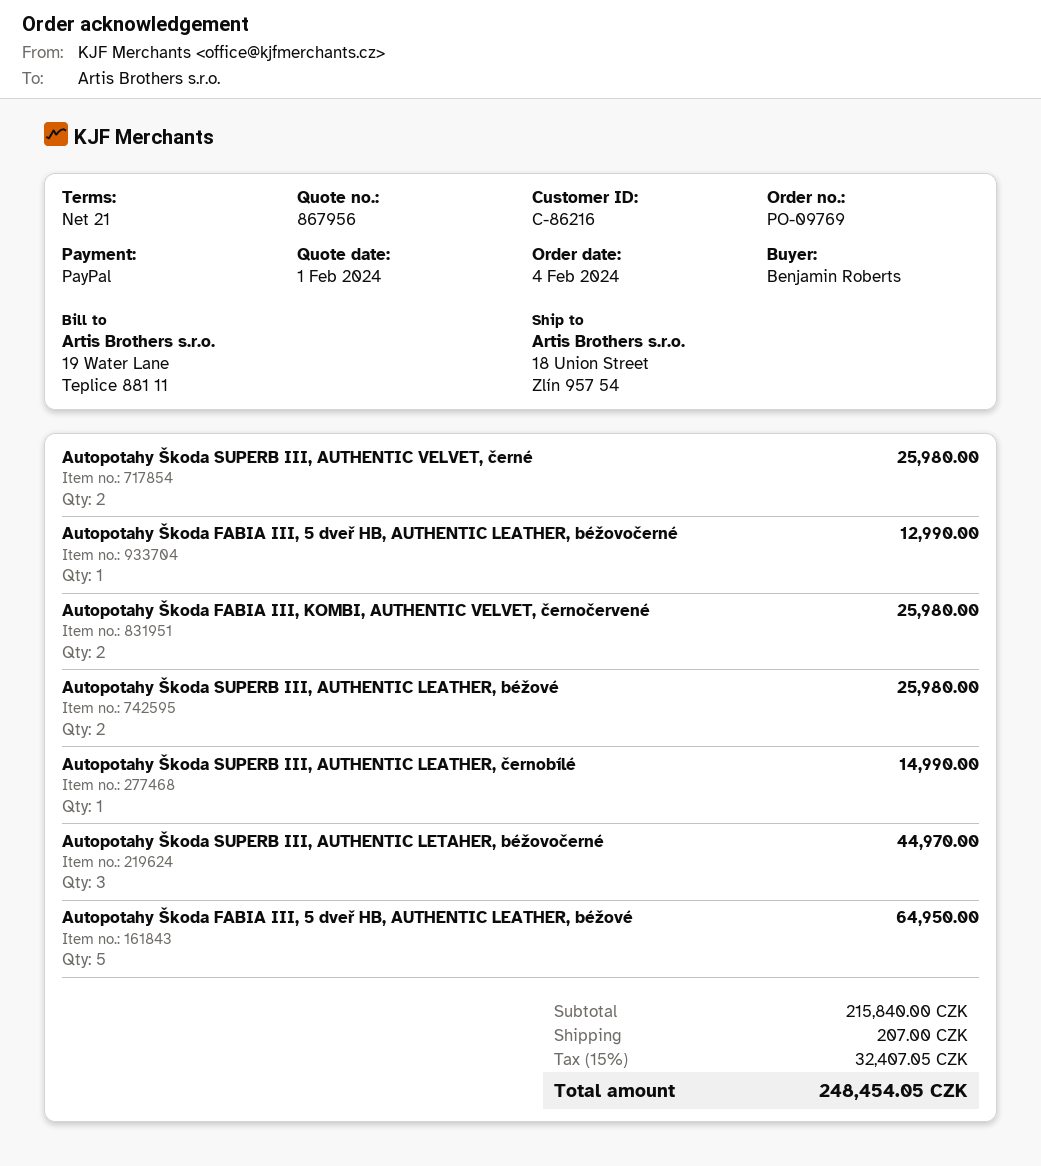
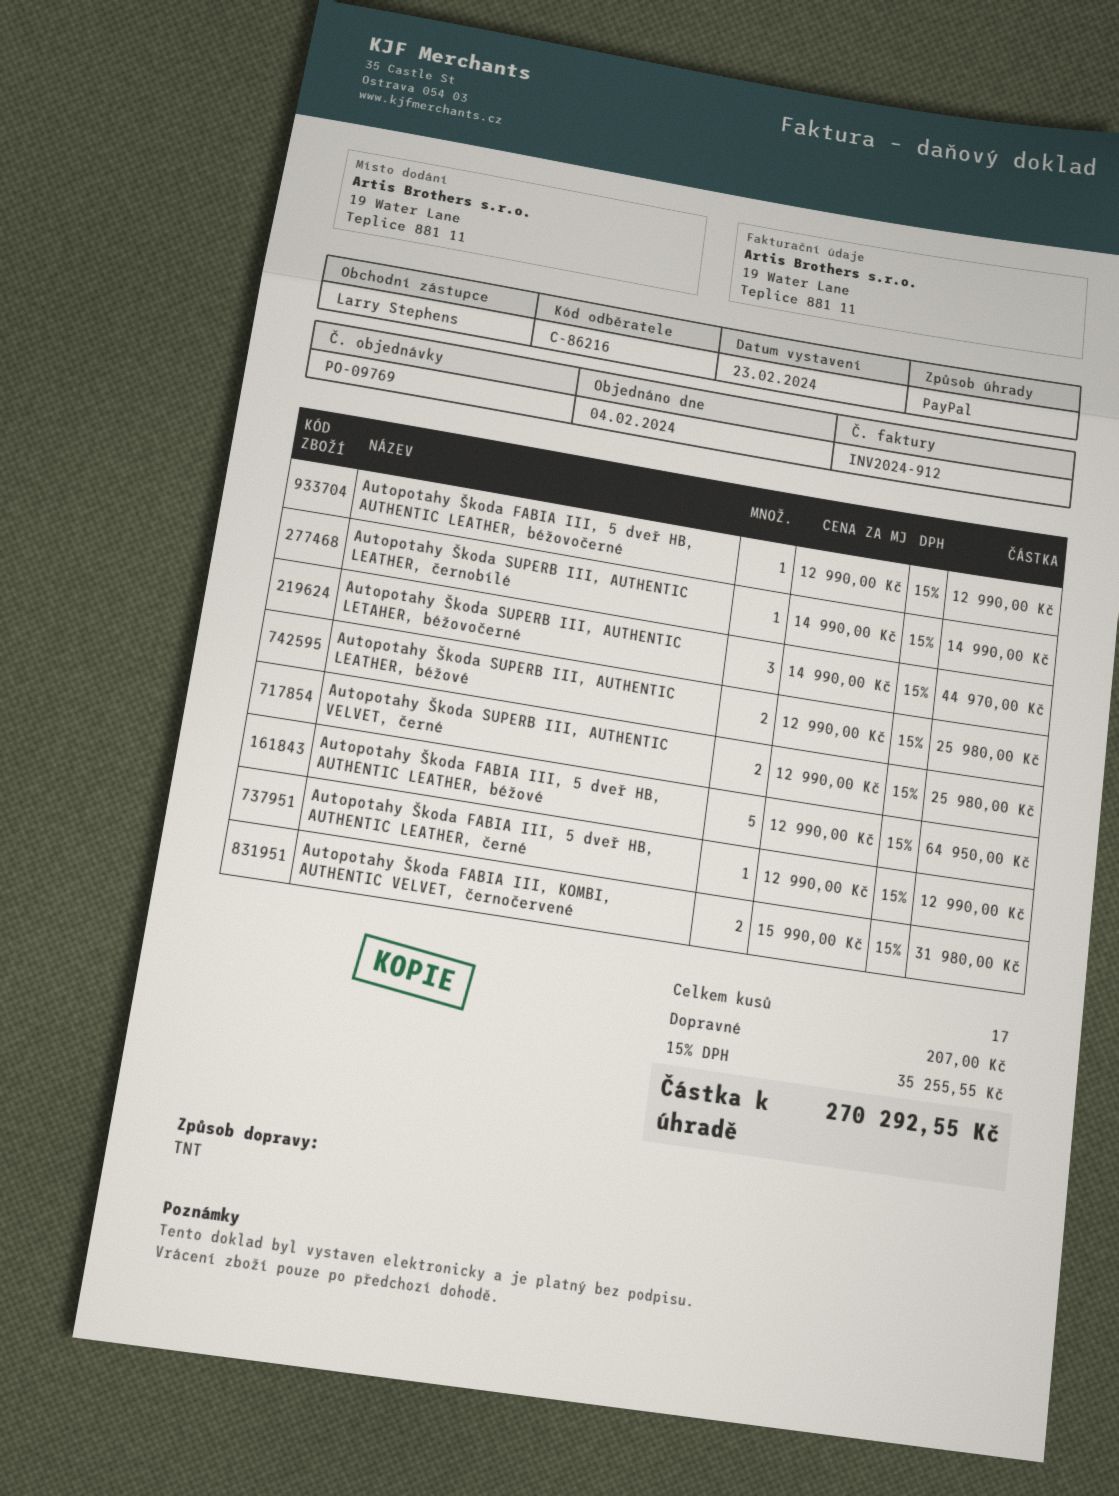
ship to: 18 Union Street, Zlín 957 54 -> 19 Water Lane, Teplice 881 11
Autopotahy Škoda FABIA III, KOMBI, AUTHENTIC VELVET, černočervené: 2 for 25980.00 -> 2 for 31980.00
Autopotahy Škoda FABIA III, 5 dveř HB, AUTHENTIC LEATHER, černé: none -> 1 for 12990.00
tax: 15% = 32407.05 -> 15% = 35255.55
total: 248454.05 -> 270292.55

